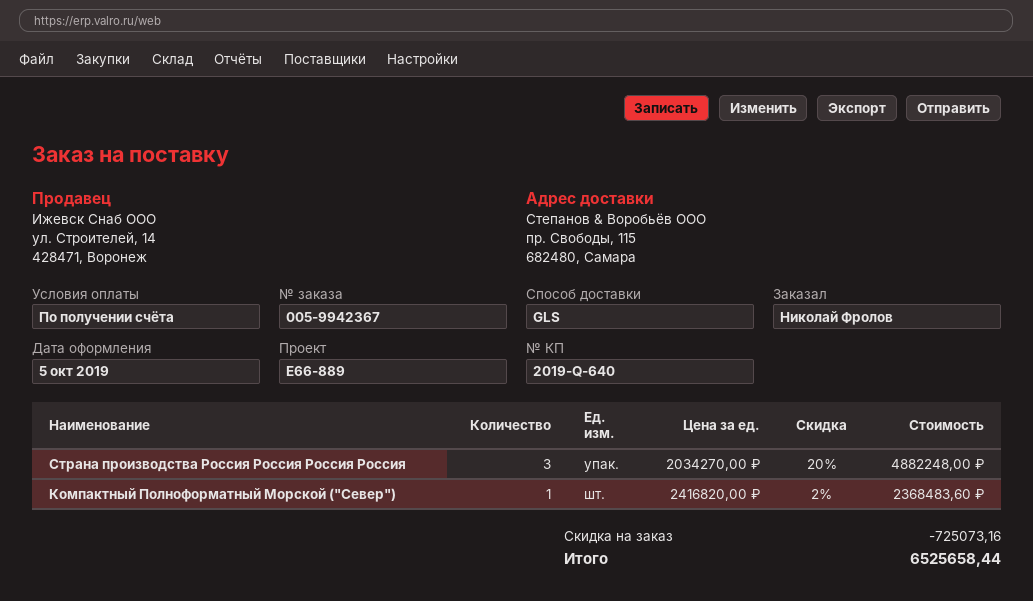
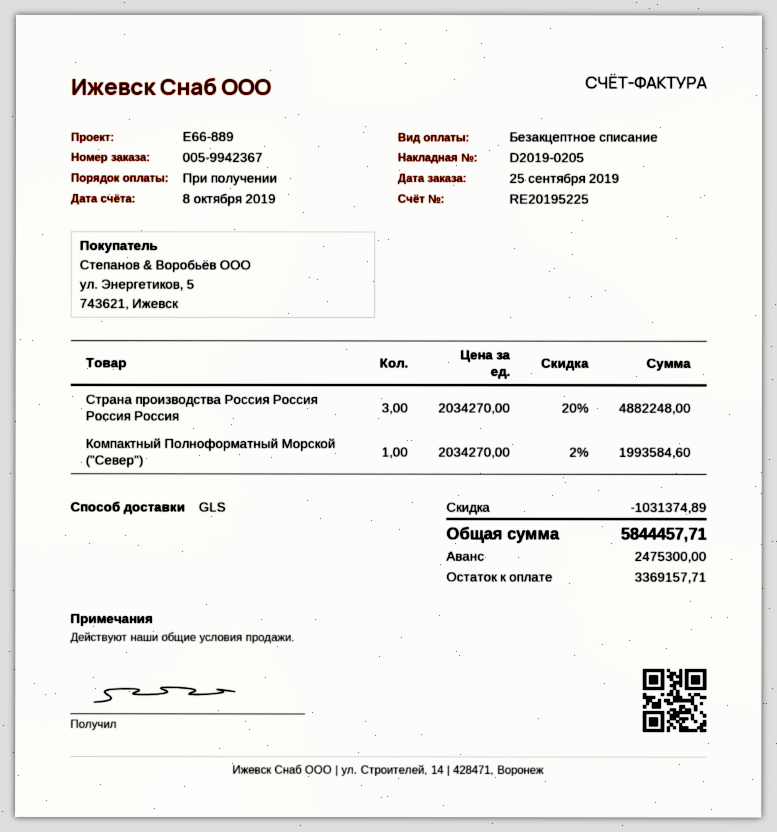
order date: 2019-10-05 -> 2019-09-25
Компактный Полноформатный Морской ("Север"): 1 x 2416820.00 - 2% = 2368483.60 -> 1 x 2034270.00 - 2% = 1993584.60
discount: 725073.16 -> 1031374.89
total: 6525658.44 -> 5844457.71

